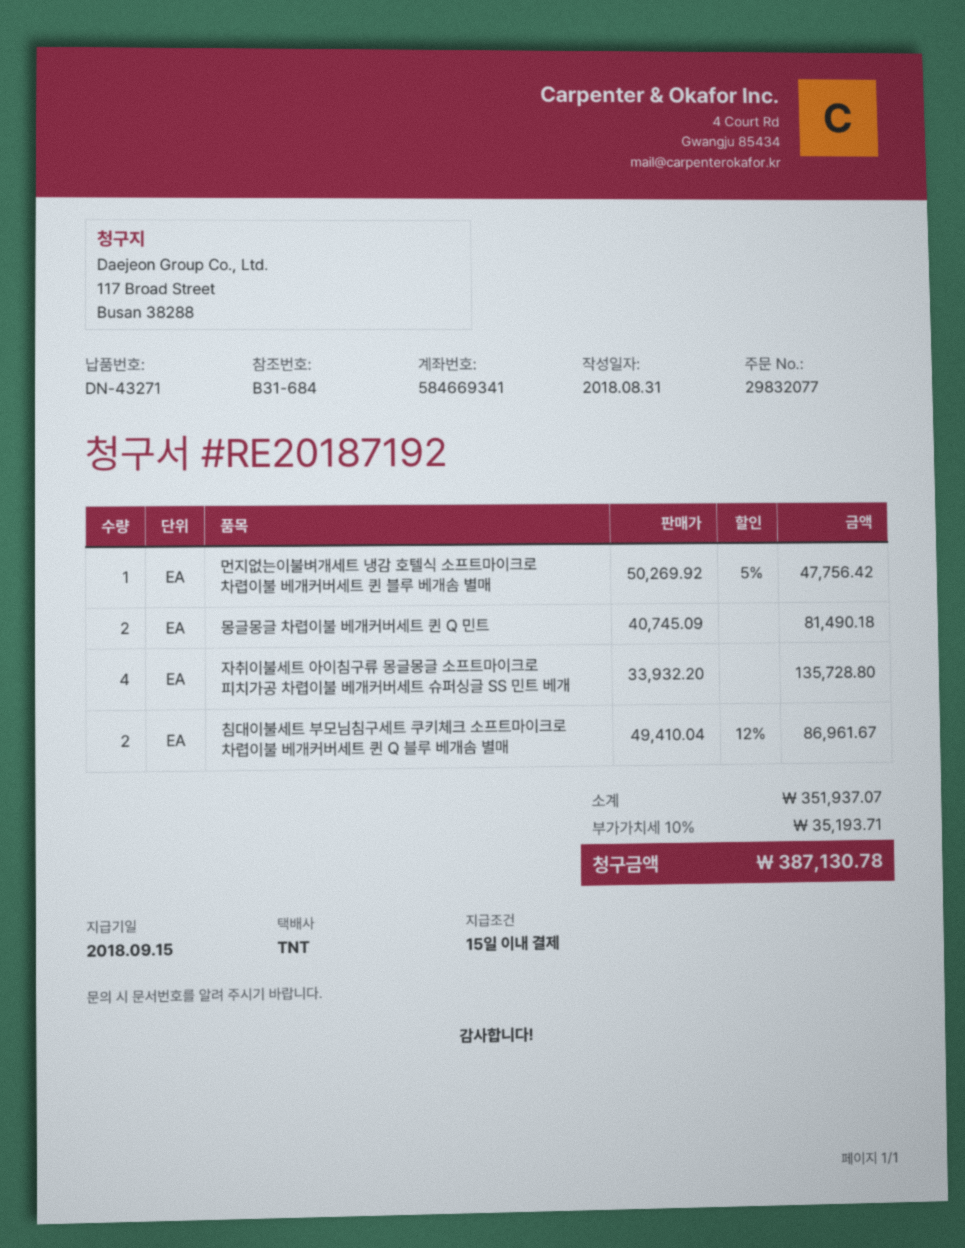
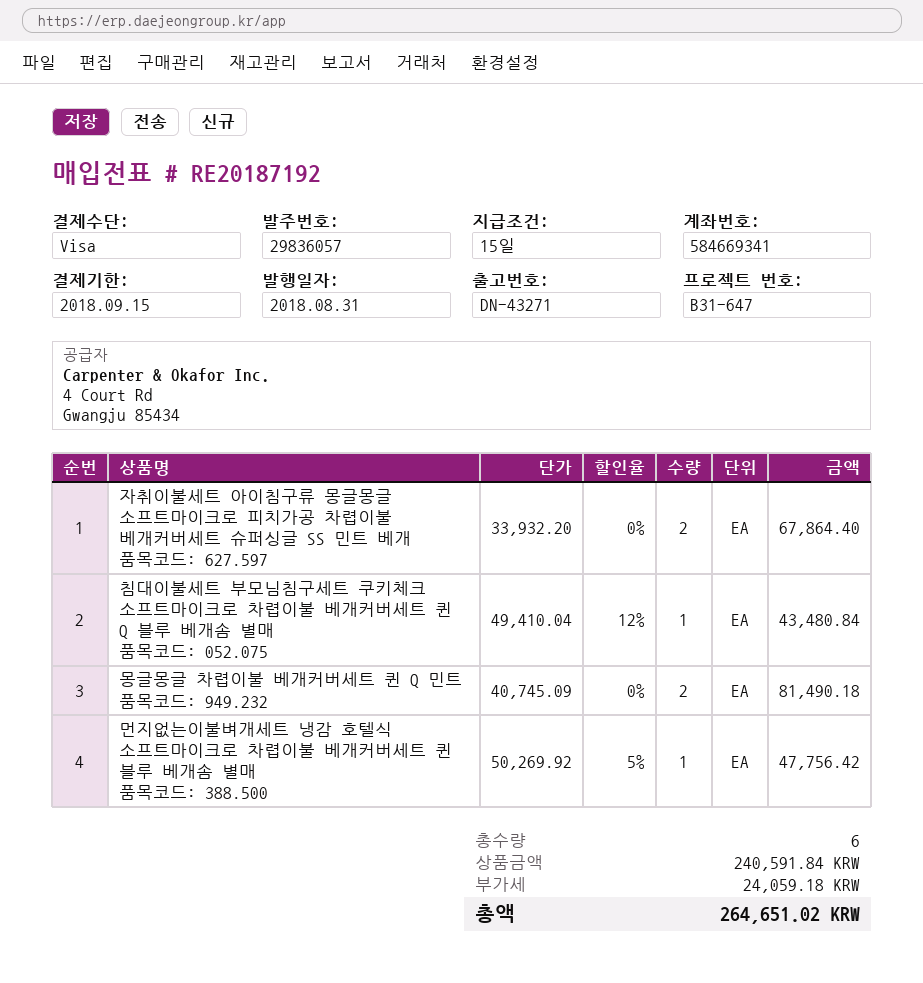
order number: 29832077 -> 29836057
reference: B31-684 -> B31-647
자취이불세트 아이침구류 몽글몽글 소프트마이크로 피치가공 차렵이불 베개커버세트 슈퍼싱글 SS 민트 베개: 4 x 33932.20 = 135728.80 -> 2 x 33932.20 = 67864.40
침대이불세트 부모님침구세트 쿠키체크 소프트마이크로 차렵이불 베개커버세트 퀸 Q 블루 베개솜 별매: 2 x 49410.04 - 12% = 86961.67 -> 1 x 49410.04 - 12% = 43480.84
subtotal: 351937.07 -> 240591.84
tax: 35193.71 -> 24059.18
total: 387130.78 -> 264651.02

